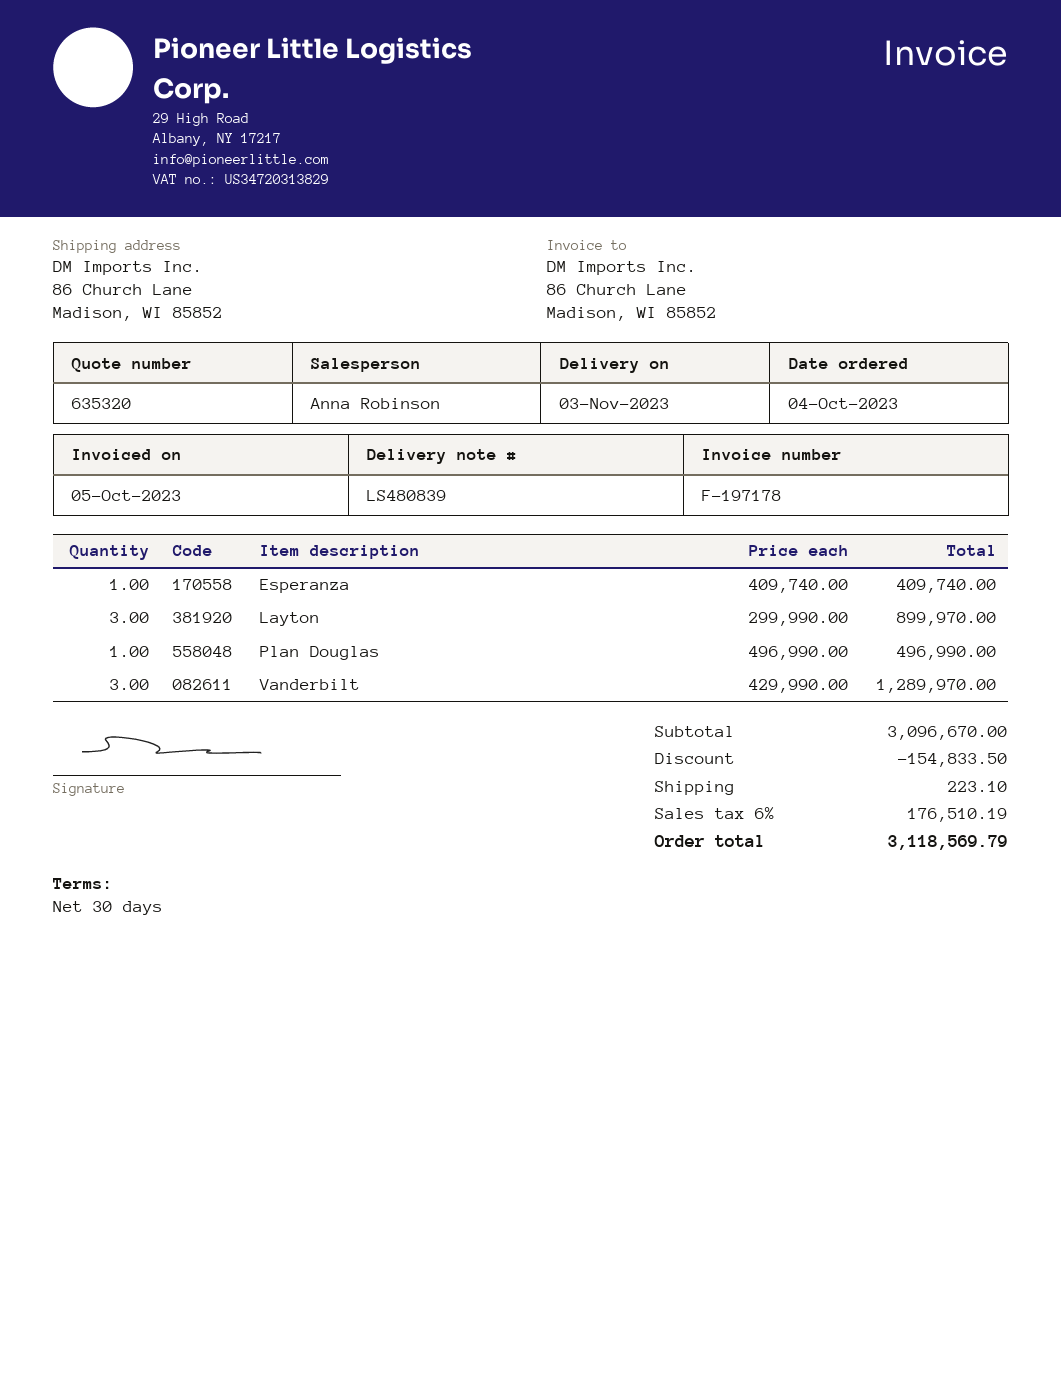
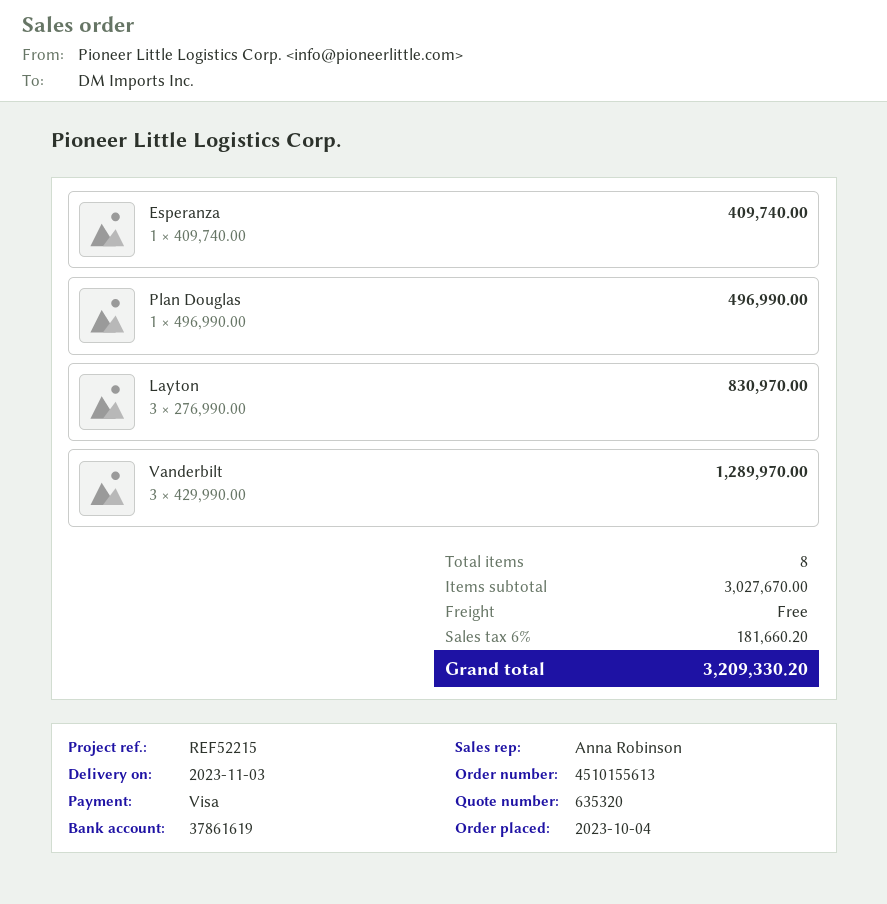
Layton: 3 x 299990.00 = 899970.00 -> 3 x 276990.00 = 830970.00
subtotal: 3096670.00 -> 3027670.00
discount: 154833.50 -> none
shipping: 223.10 -> 0.00
tax: 6% = 176510.19 -> 6% = 181660.20
total: 3118569.79 -> 3209330.20

